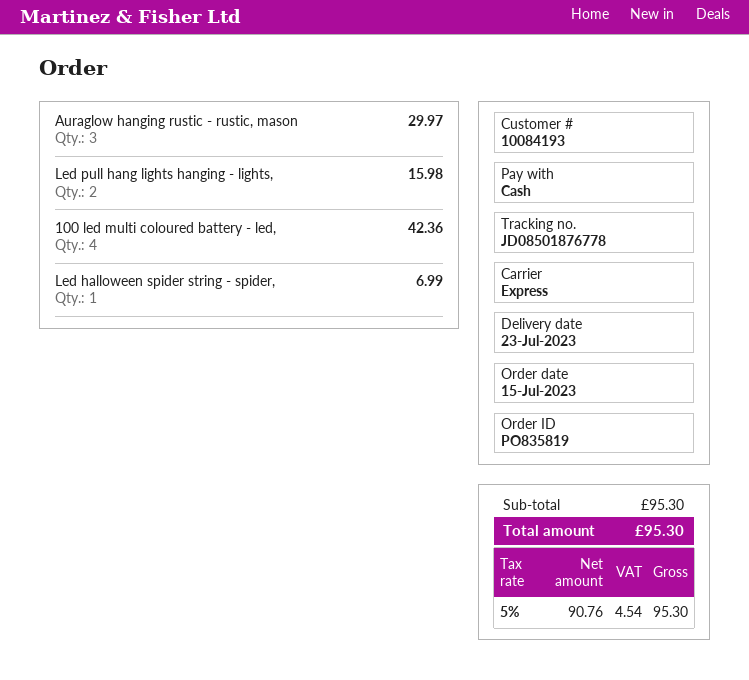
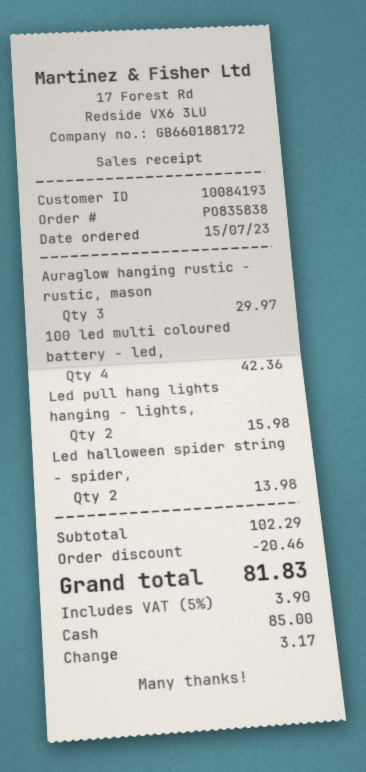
order number: PO835819 -> PO835838
Led halloween spider string - spider,: 1 for 6.99 -> 2 for 13.98
subtotal: 95.30 -> 102.29
discount: none -> 20.46
tax: 5% = 4.54 -> 5% = 3.90
total: 95.30 -> 81.83

